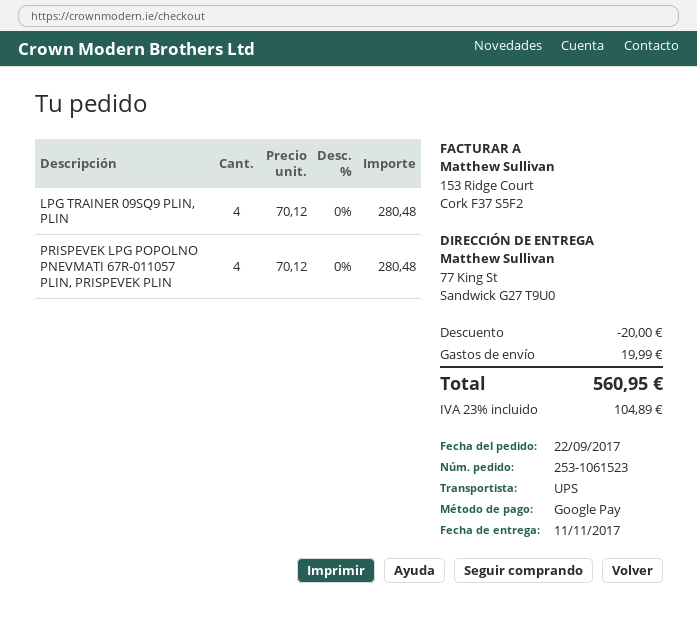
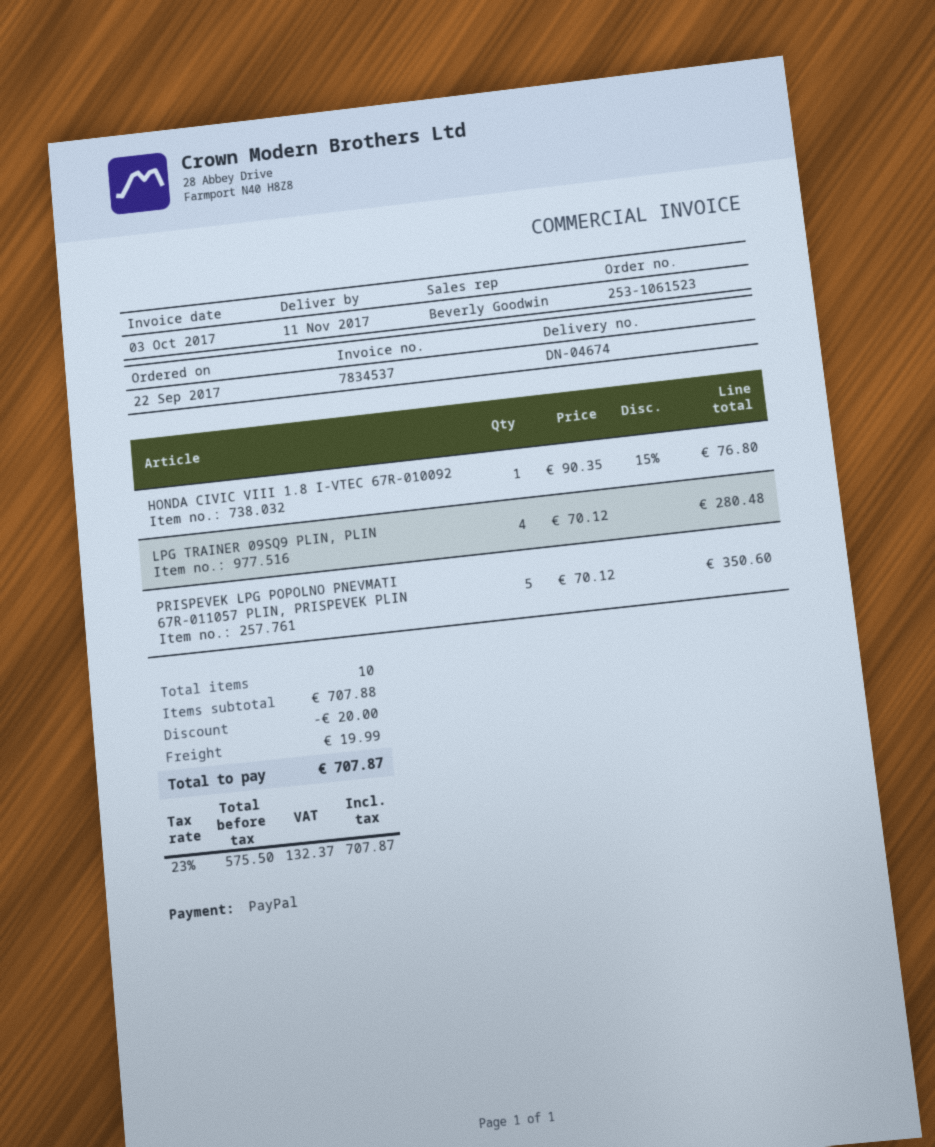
payment method: Google Pay -> PayPal
PRISPEVEK LPG POPOLNO PNEVMATI 67R-011057 PLIN, PRISPEVEK PLIN: 4 x 70.12 = 280.48 -> 5 x 70.12 = 350.60
HONDA CIVIC VIII 1.8 I-VTEC 67R-010092: none -> 1 x 90.35 - 15% = 76.80
tax: 23% = 104.89 -> 23% = 132.37
total: 560.95 -> 707.87

